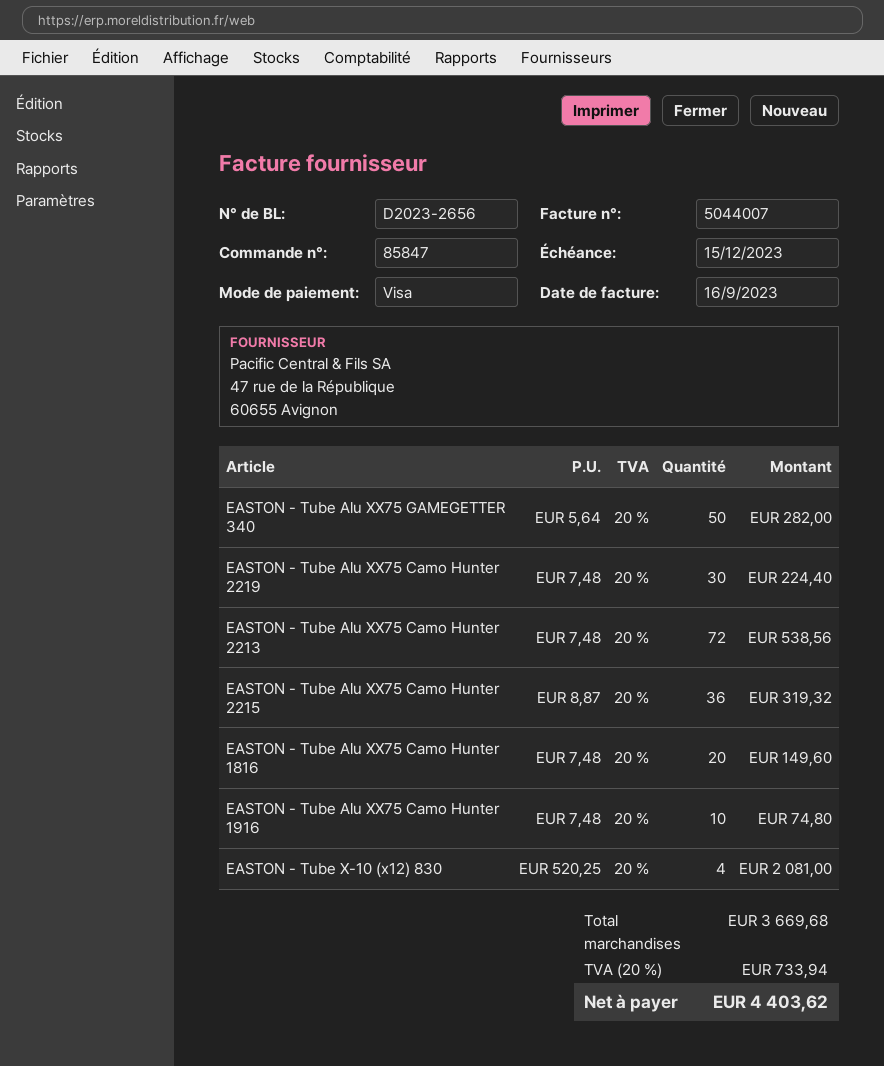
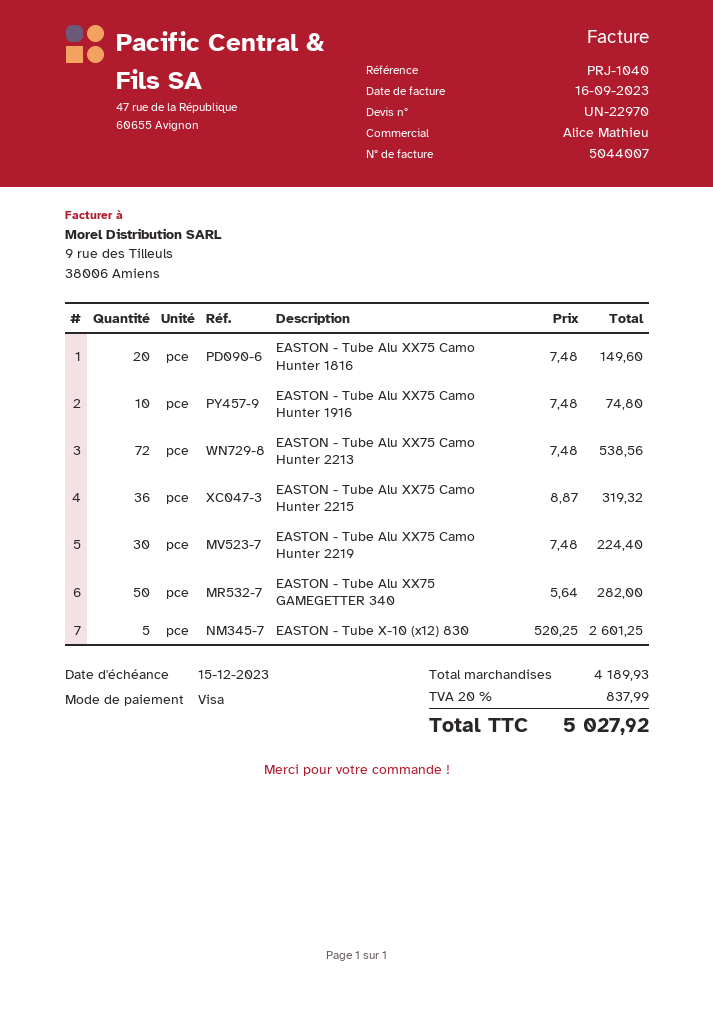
EASTON - Tube X-10 (x12) 830: 4 x 520.25 = 2081.00 -> 5 x 520.25 = 2601.25
subtotal: 3669.68 -> 4189.93
tax: 20% = 733.94 -> 20% = 837.99
total: 4403.62 -> 5027.92

